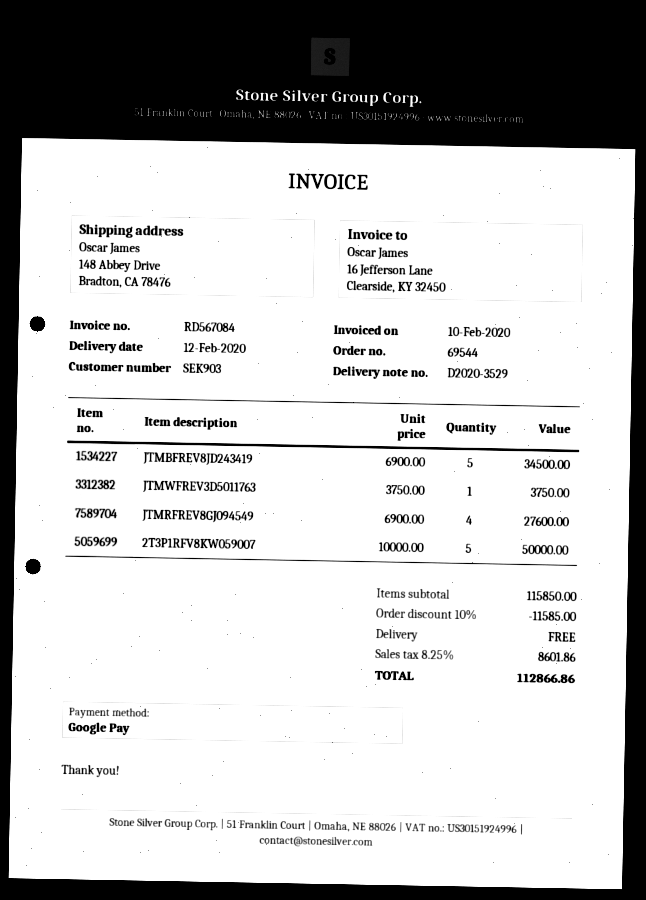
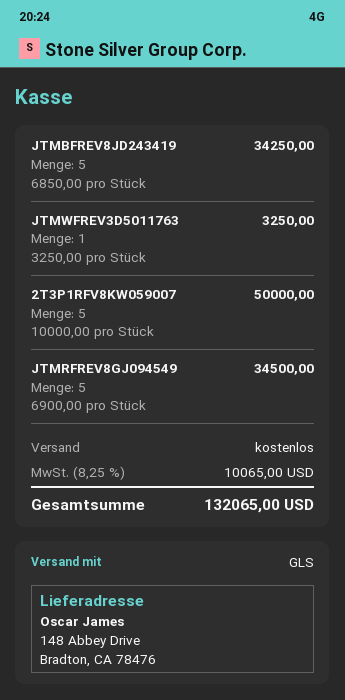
JTMBFREV8JD243419: 5 x 6900.00 = 34500.00 -> 5 x 6850.00 = 34250.00
JTMWFREV3D5011763: 1 x 3750.00 = 3750.00 -> 1 x 3250.00 = 3250.00
JTMRFREV8GJ094549: 4 x 6900.00 = 27600.00 -> 5 x 6900.00 = 34500.00
discount: 10% = 11585.00 -> none
tax: 8.25% = 8601.86 -> 8.25% = 10065.00
total: 112866.86 -> 132065.00

